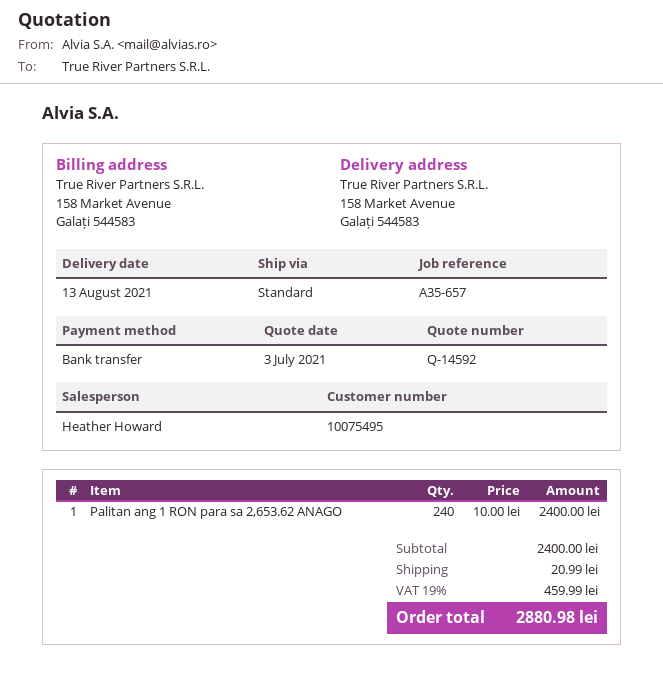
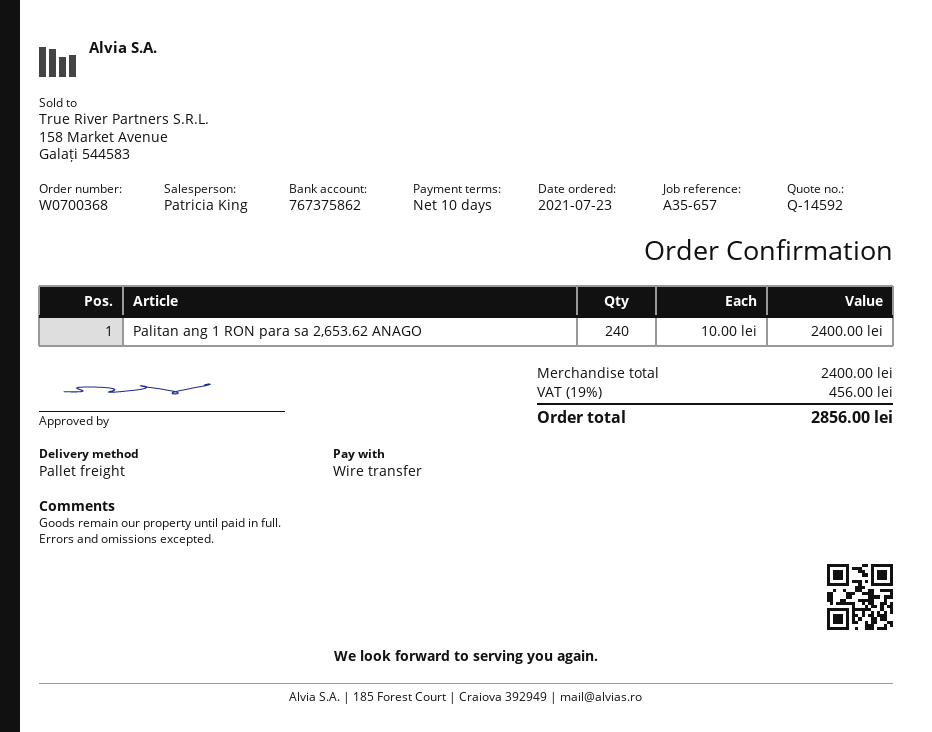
sales rep: Heather Howard -> Patricia King
shipping method: standard -> pallet freight
shipping: 20.99 -> none
tax: 19% = 459.99 -> 19% = 456.00
total: 2880.98 -> 2856.00

